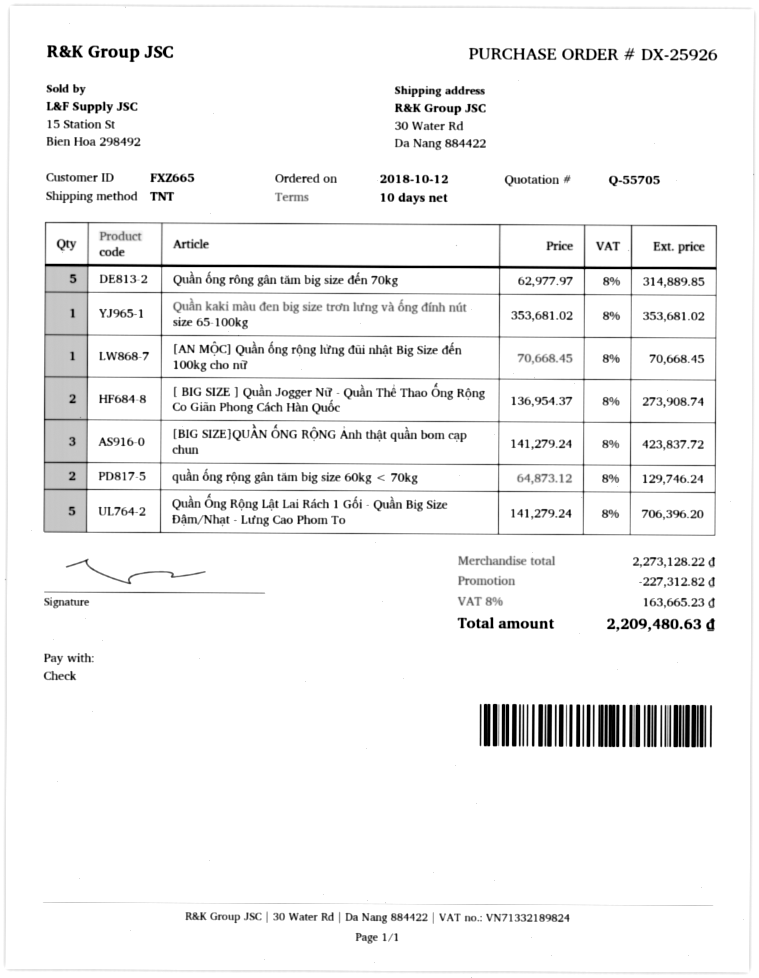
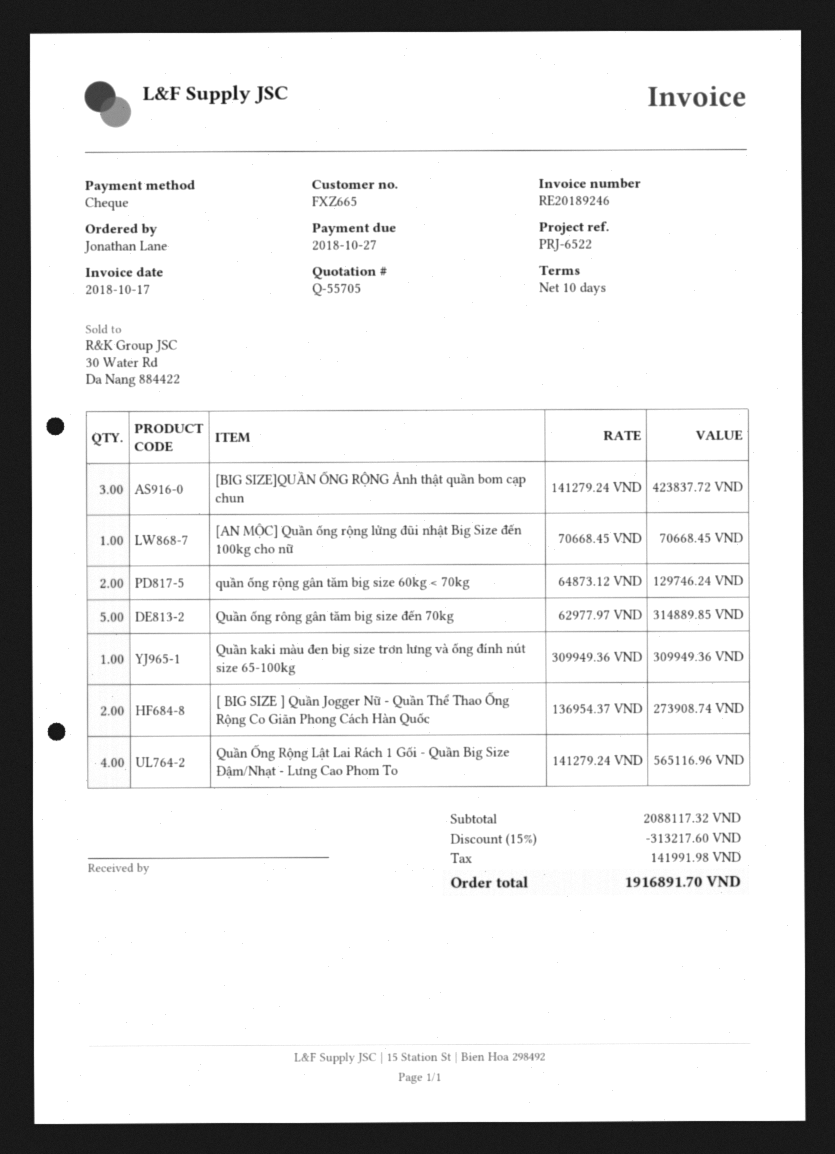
Quần kaki màu đen big size trơn lưng và ống đính nút size 65-100kg: 1 x 353681.02 = 353681.02 -> 1 x 309949.36 = 309949.36
Quần Ống Rộng Lật Lai Rách 1 Gối - Quần Big Size Đậm/Nhạt - Lưng Cao Phom To: 5 x 141279.24 = 706396.20 -> 4 x 141279.24 = 565116.96
subtotal: 2273128.22 -> 2088117.32
discount: 227312.82 -> 313217.60
tax: 163665.23 -> 141991.98
total: 2209480.63 -> 1916891.70

